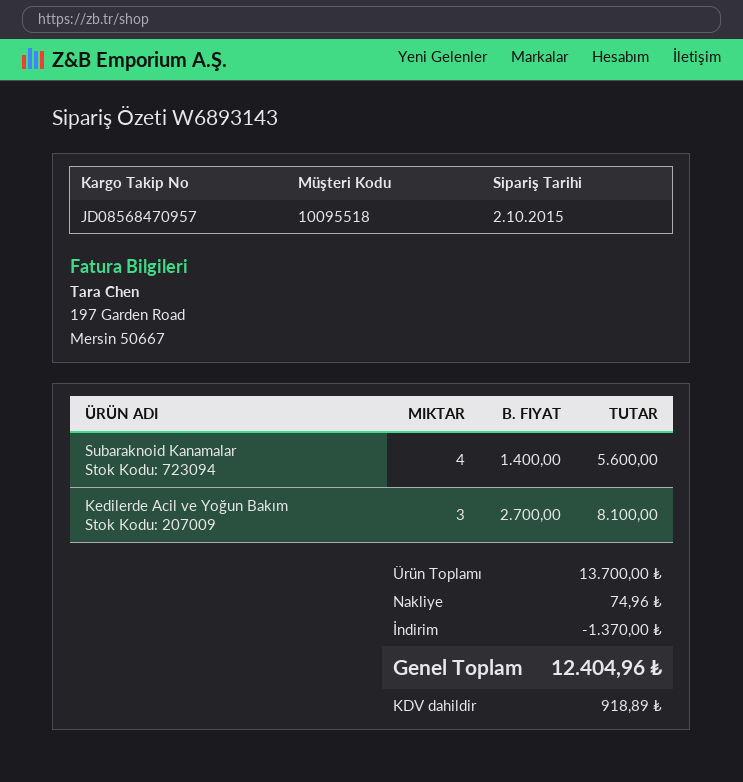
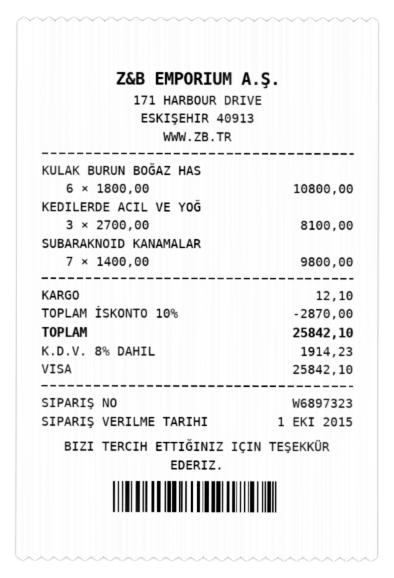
order number: W6893143 -> W6897323
order date: 2015-10-02 -> 2015-10-01
Subaraknoid Kanamalar: 4 x 1400.00 = 5600.00 -> 7 x 1400.00 = 9800.00
KULAK BURUN BOĞAZ HAS: none -> 6 x 1800.00 = 10800.00
discount: 1370.00 -> 2870.00
shipping: 74.96 -> 12.10
tax: 918.89 -> 1914.23
total: 12404.96 -> 25842.10

